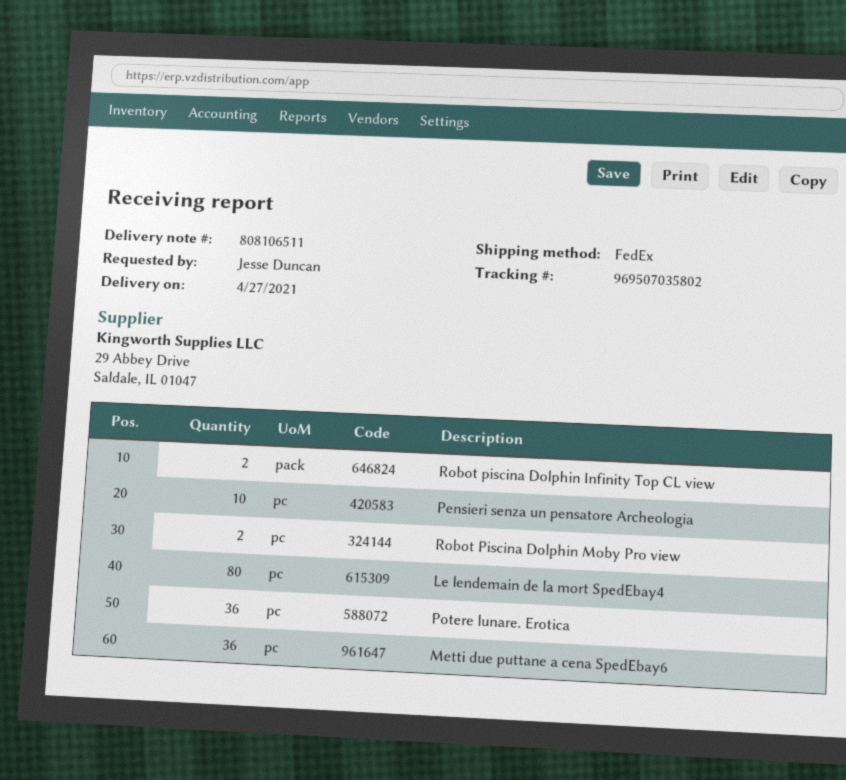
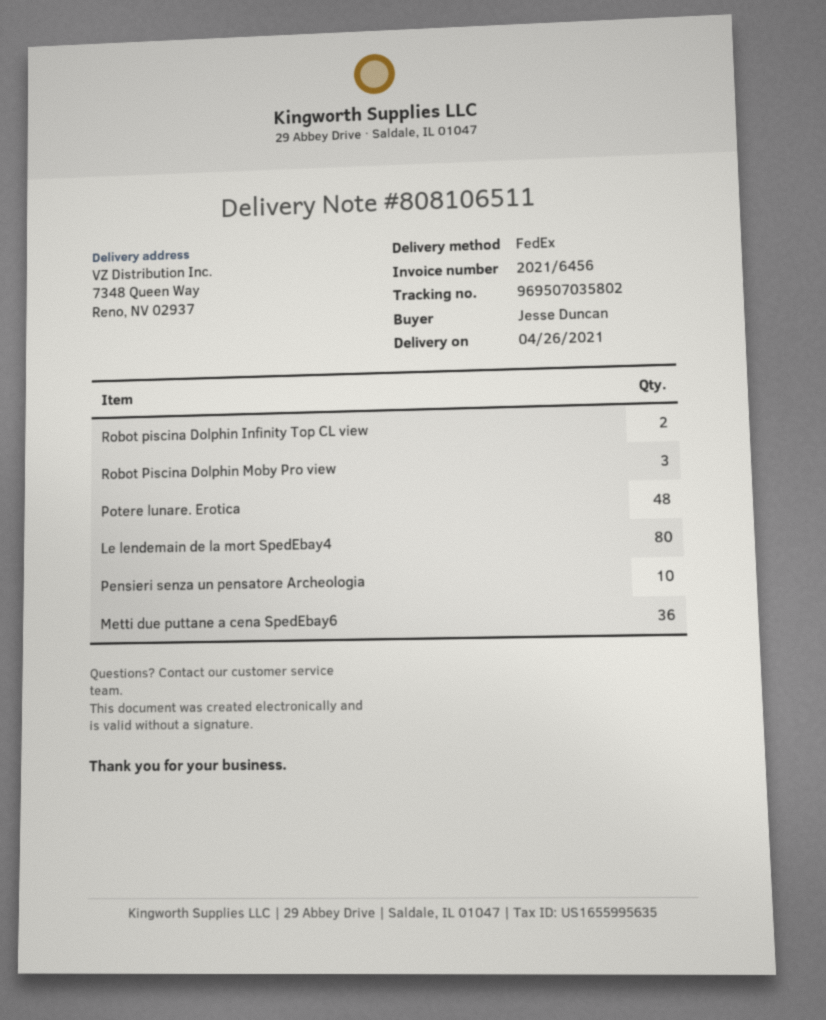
delivery date: 2021-04-27 -> 2021-04-26
Robot Piscina Dolphin Moby Pro view: 2 -> 3
Potere lunare. Erotica: 36 -> 48

